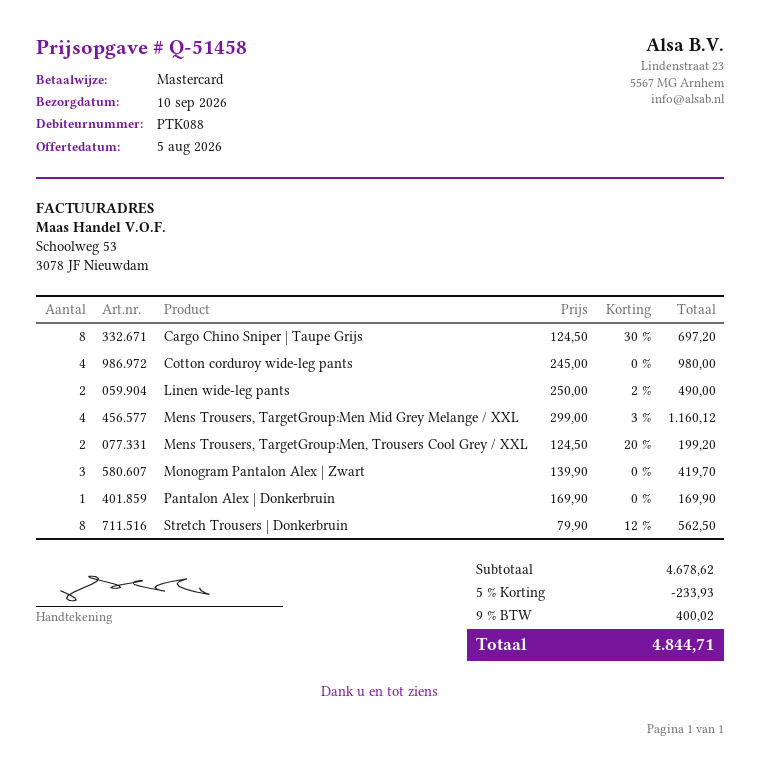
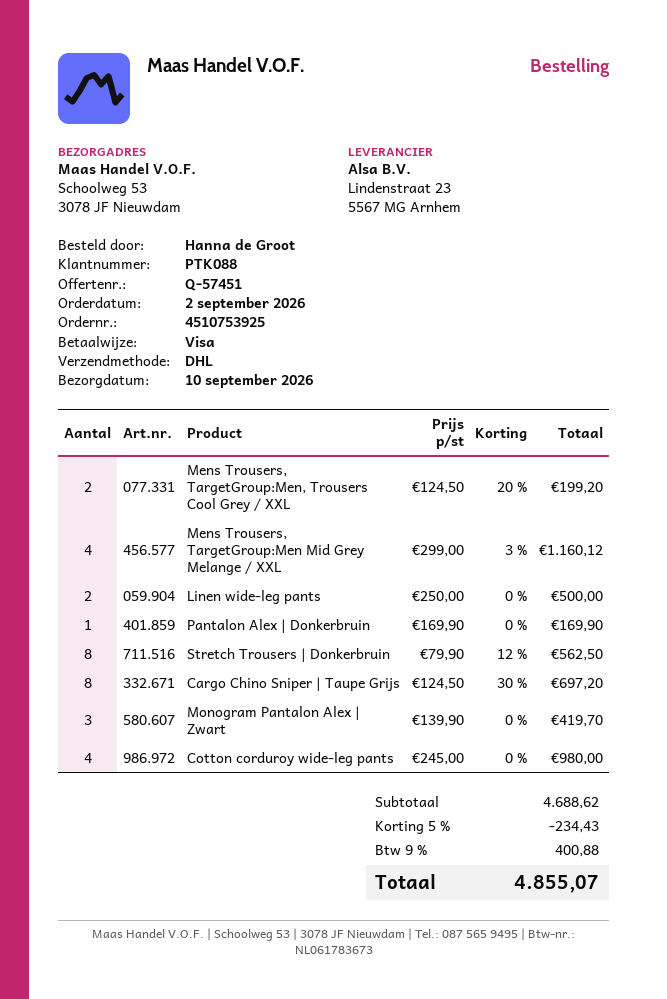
quote number: Q-51458 -> Q-57451
payment method: Mastercard -> Visa
Linen wide-leg pants: 2 x 250.00 - 2% = 490.00 -> 2 x 250.00 = 500.00
subtotal: 4678.62 -> 4688.62
discount: 5% = 233.93 -> 5% = 234.43
tax: 9% = 400.02 -> 9% = 400.88
total: 4844.71 -> 4855.07

